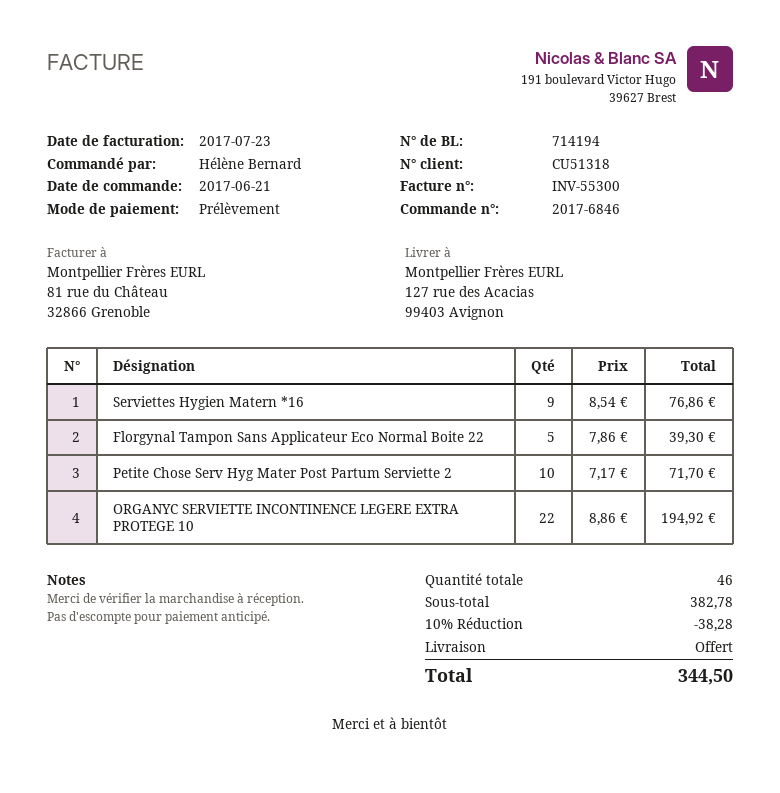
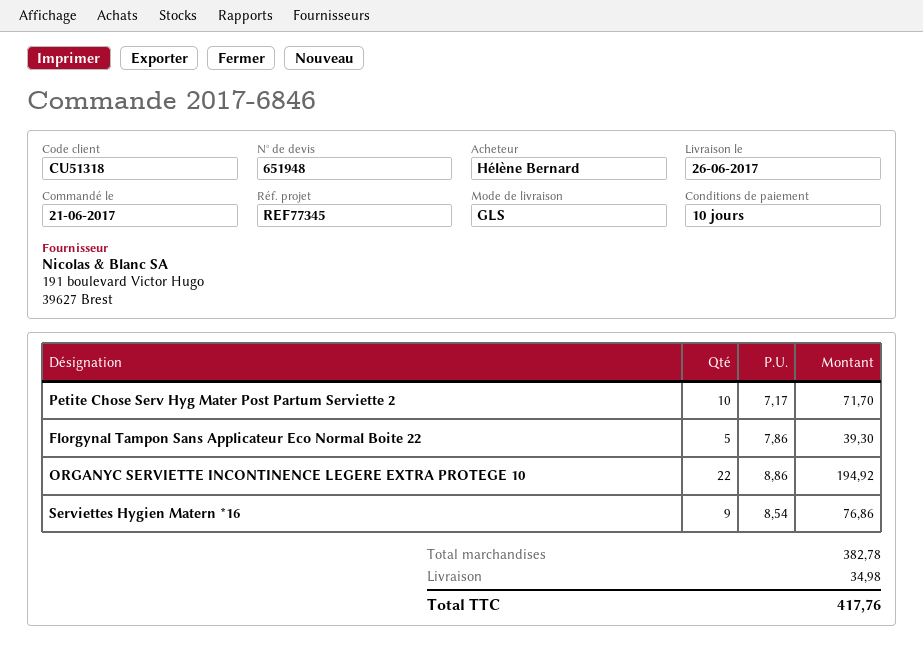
discount: 10% = 38.28 -> none
shipping: 0.00 -> 34.98
total: 344.50 -> 417.76

